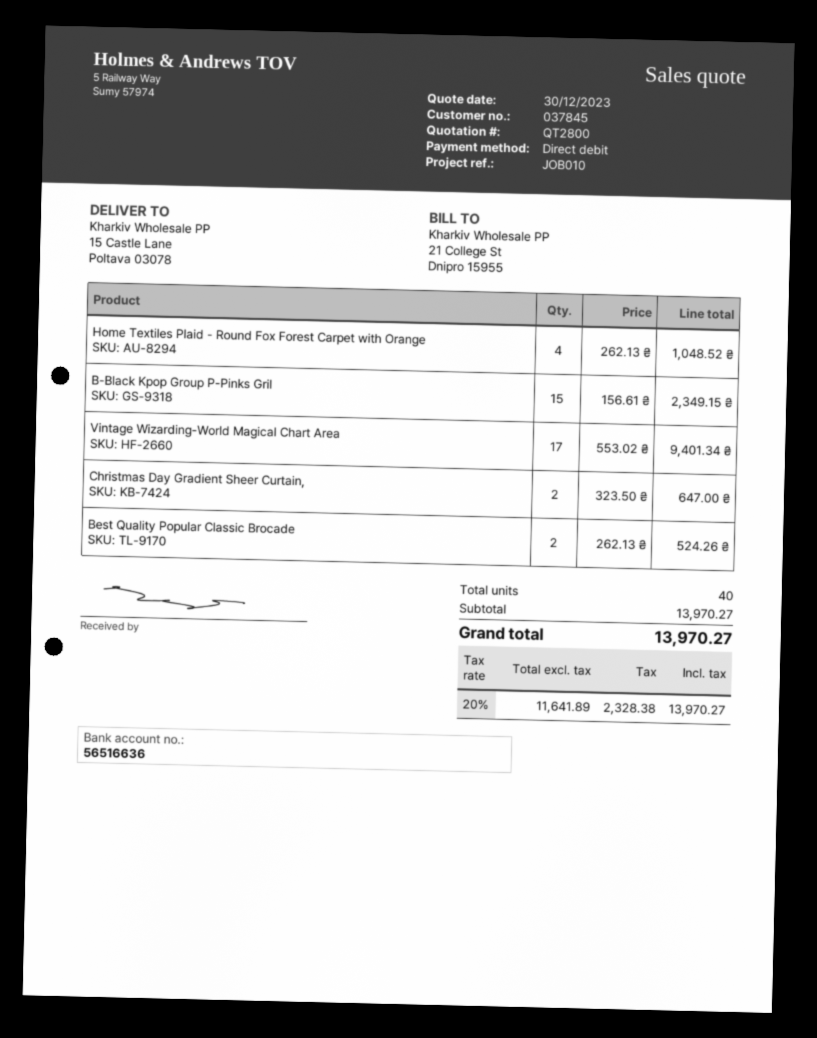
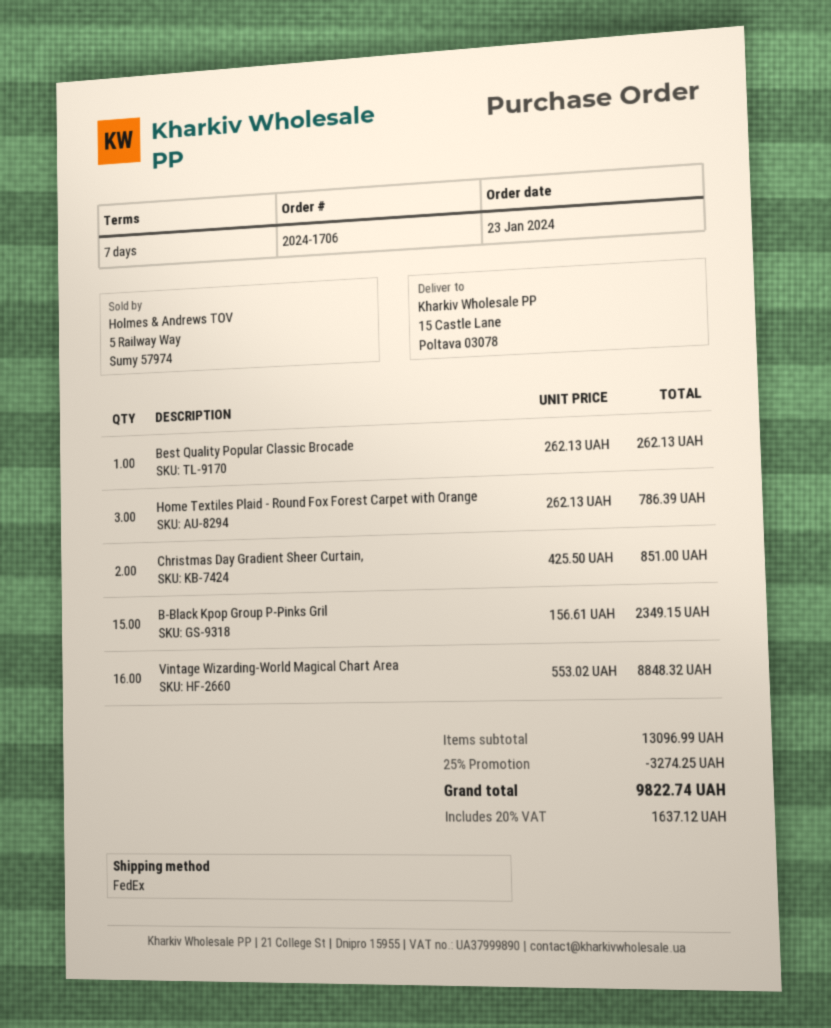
Home Textiles Plaid - Round Fox Forest Carpet with Orange: 4 x 262.13 = 1048.52 -> 3 x 262.13 = 786.39
Vintage Wizarding-World Magical Chart Area: 17 x 553.02 = 9401.34 -> 16 x 553.02 = 8848.32
Christmas Day Gradient Sheer Curtain,: 2 x 323.50 = 647.00 -> 2 x 425.50 = 851.00
Best Quality Popular Classic Brocade: 2 x 262.13 = 524.26 -> 1 x 262.13 = 262.13
subtotal: 13970.27 -> 13096.99
discount: none -> 25% = 3274.25
tax: 20% = 2328.38 -> 20% = 1637.12
total: 13970.27 -> 9822.74

